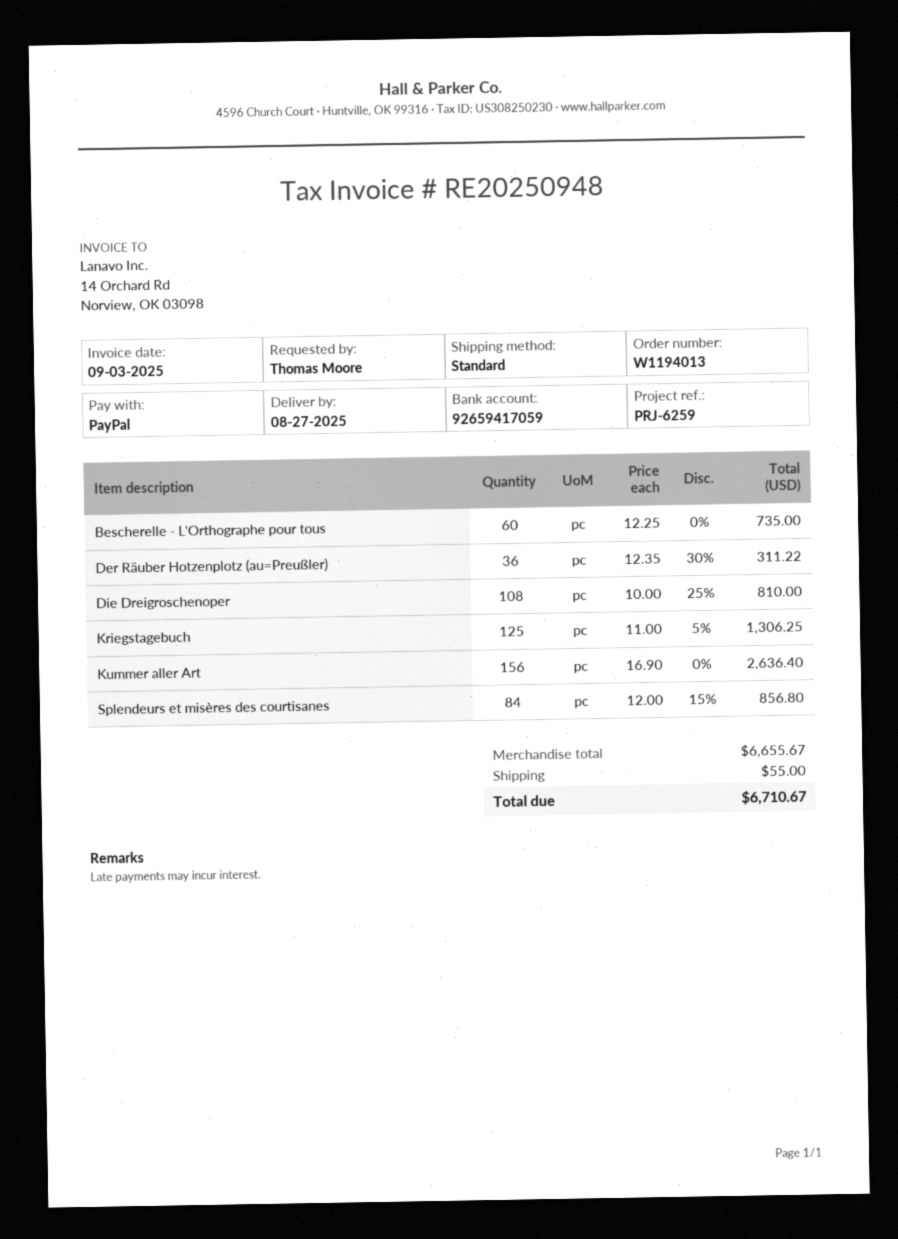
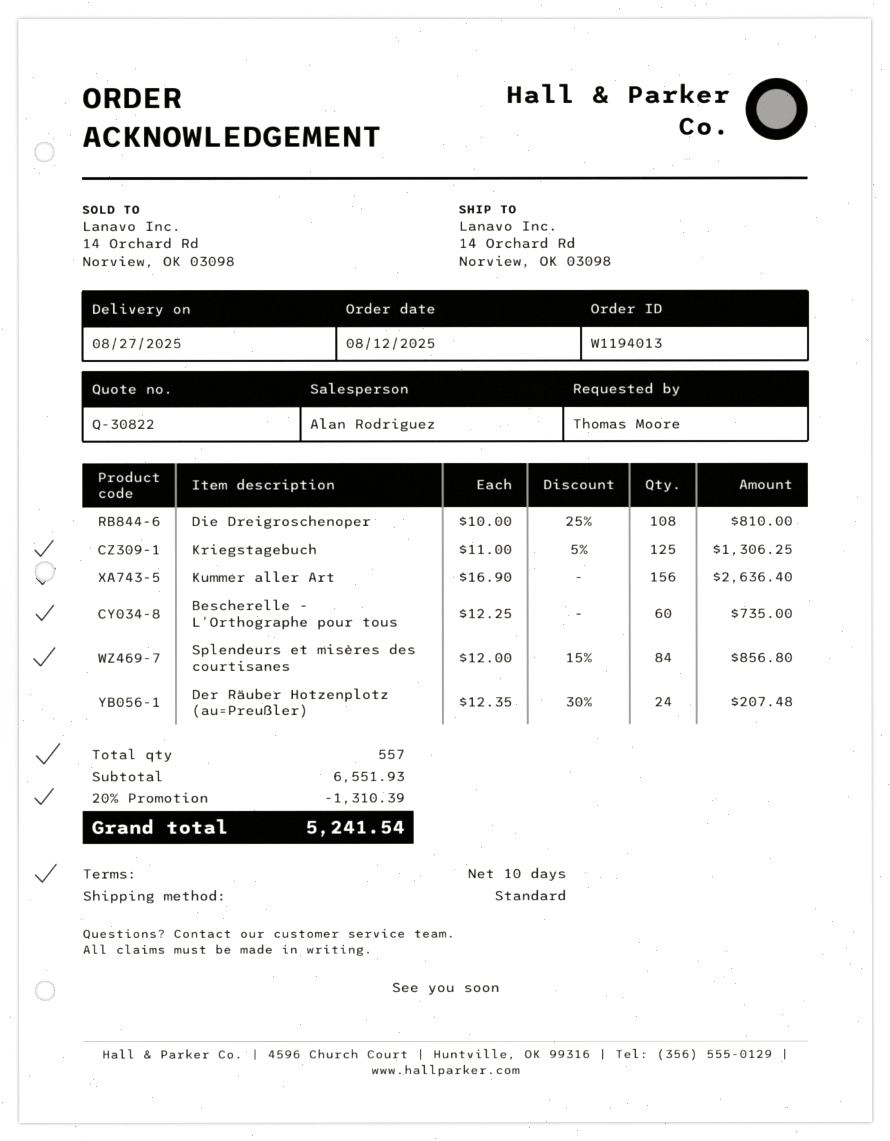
Der Räuber Hotzenplotz (au=Preußler): 36 x 12.35 - 30% = 311.22 -> 24 x 12.35 - 30% = 207.48
subtotal: 6655.67 -> 6551.93
discount: none -> 20% = 1310.39
shipping: 55.00 -> none
total: 6710.67 -> 5241.54

